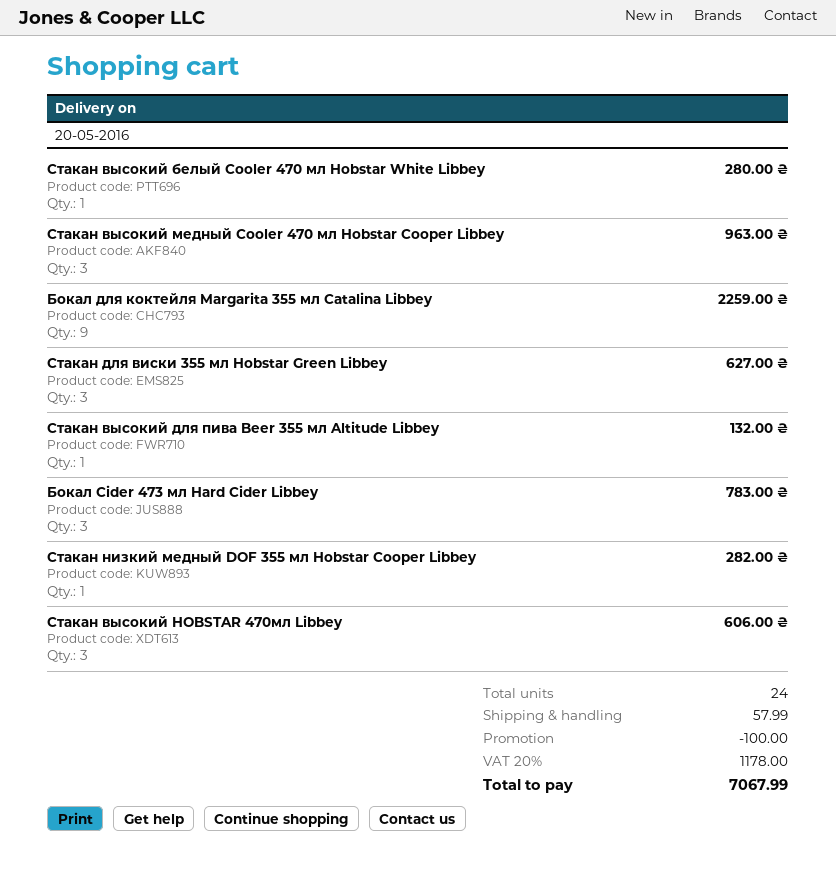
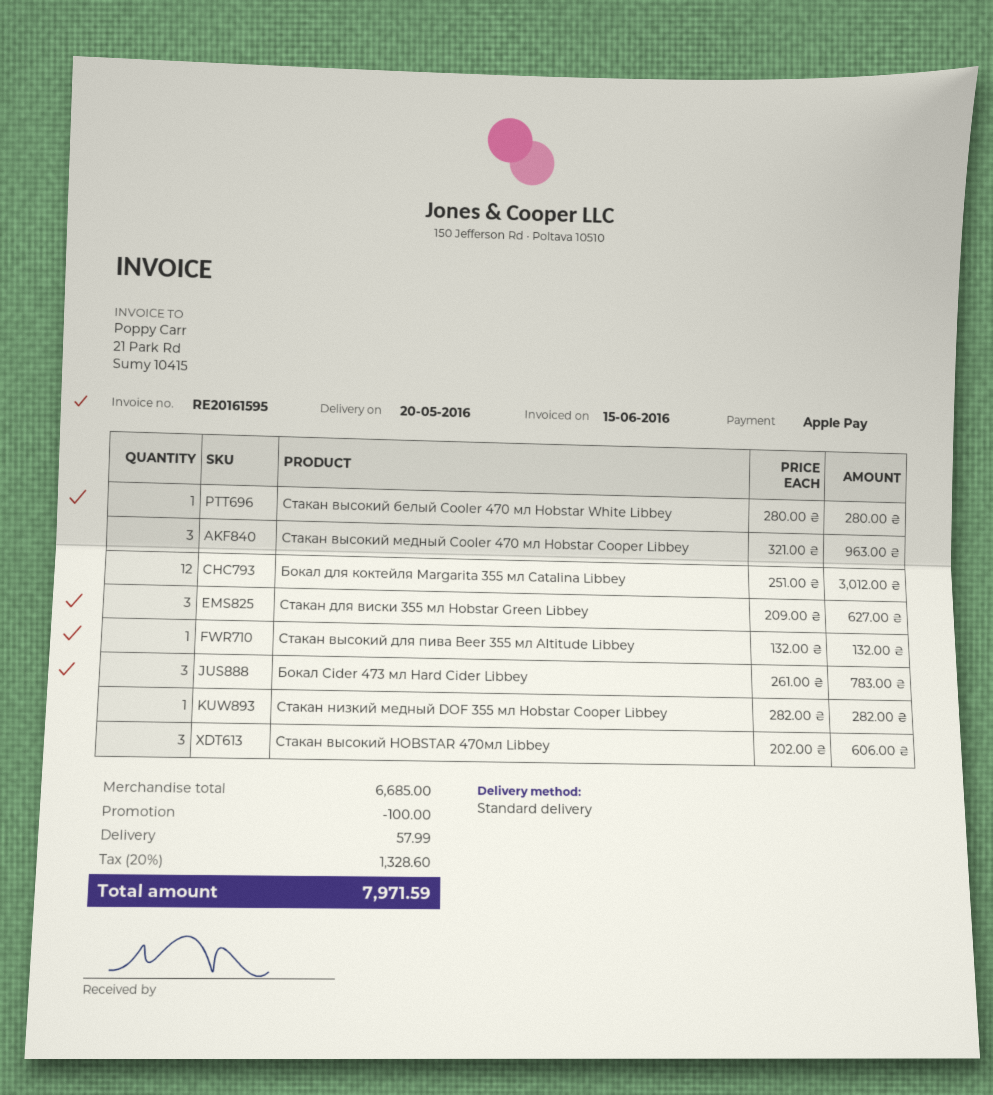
Бокал для коктейля Margarita 355 мл Catalina Libbey: 9 for 2259.00 -> 12 for 3012.00
tax: 20% = 1178.00 -> 20% = 1328.60
total: 7067.99 -> 7971.59

